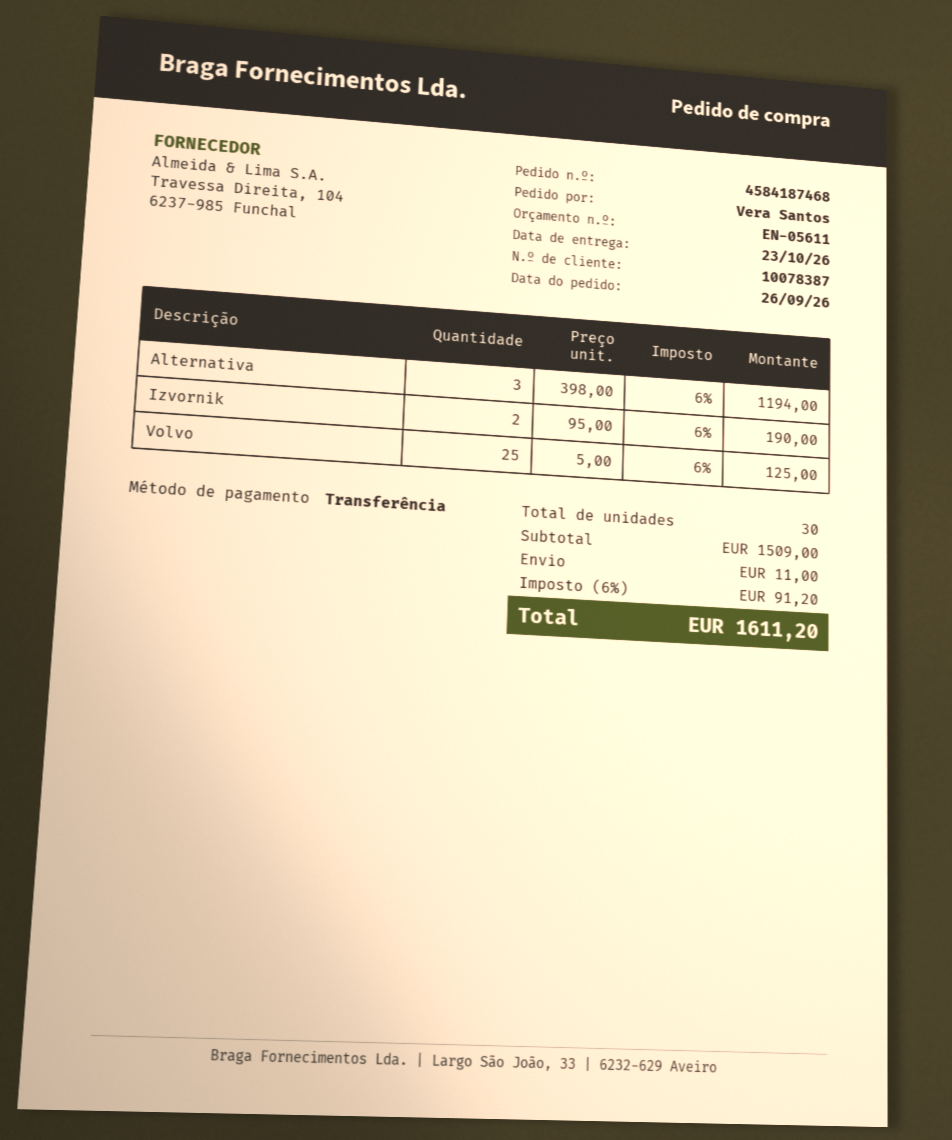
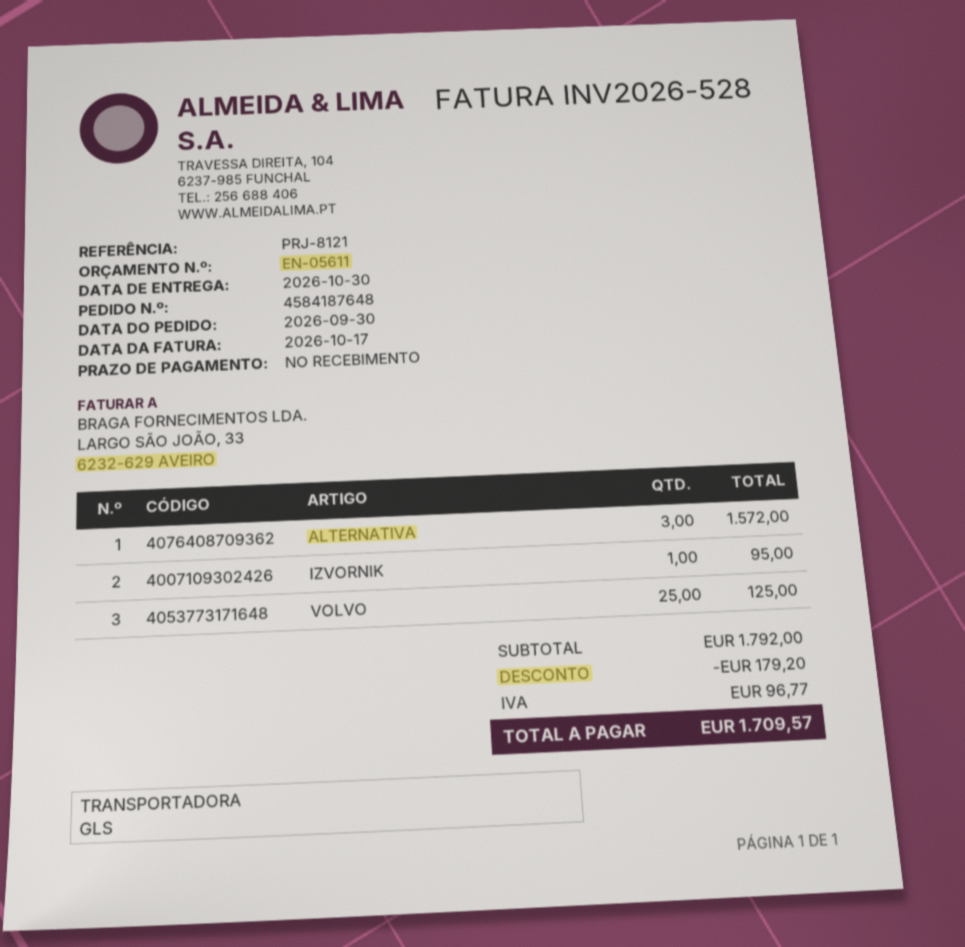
order number: 4584187468 -> 4584187648
order date: 2026-09-26 -> 2026-09-30
delivery date: 2026-10-23 -> 2026-10-30
Alternativa: 3 for 1194.00 -> 3 for 1572.00
Izvornik: 2 for 190.00 -> 1 for 95.00
subtotal: 1509.00 -> 1792.00
discount: none -> 179.20
shipping: 11.00 -> none
tax: 91.20 -> 96.77
total: 1611.20 -> 1709.57

